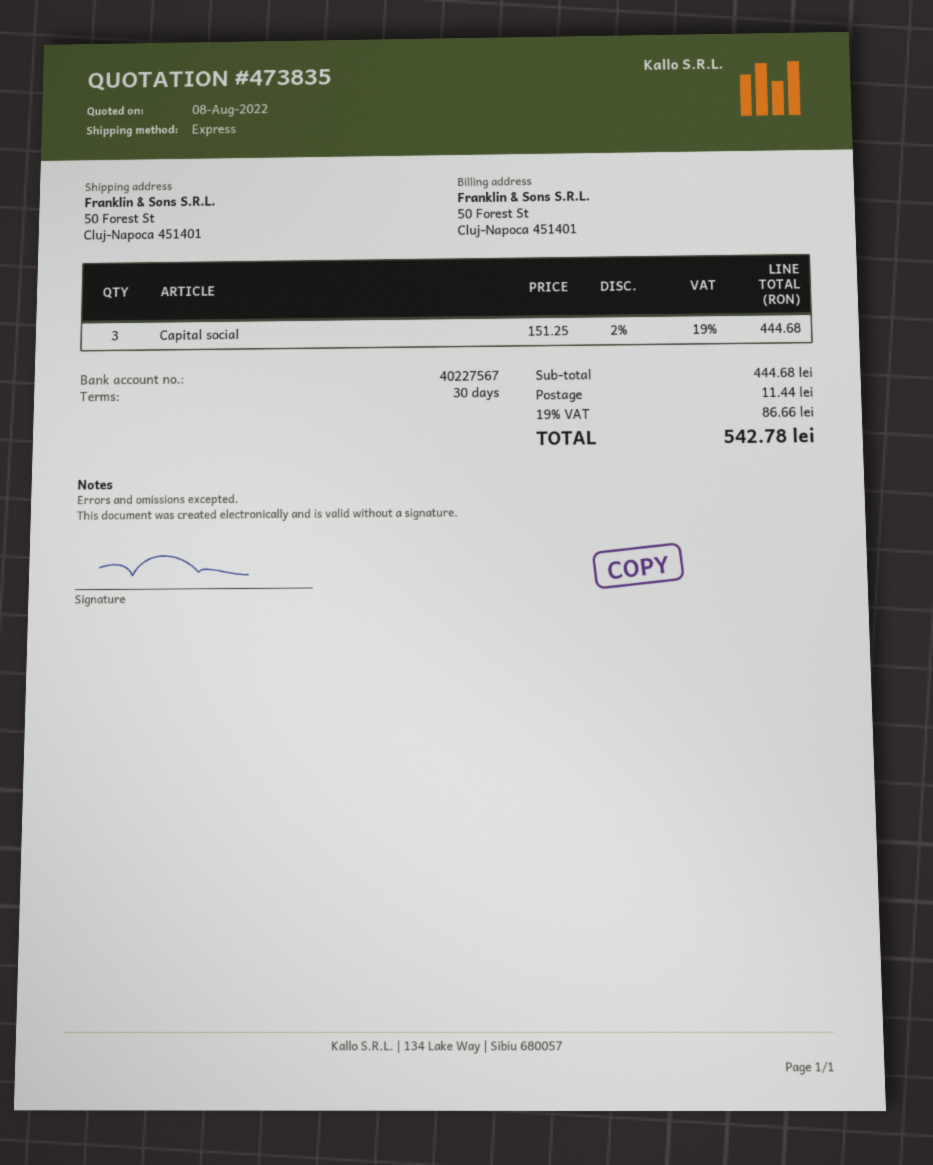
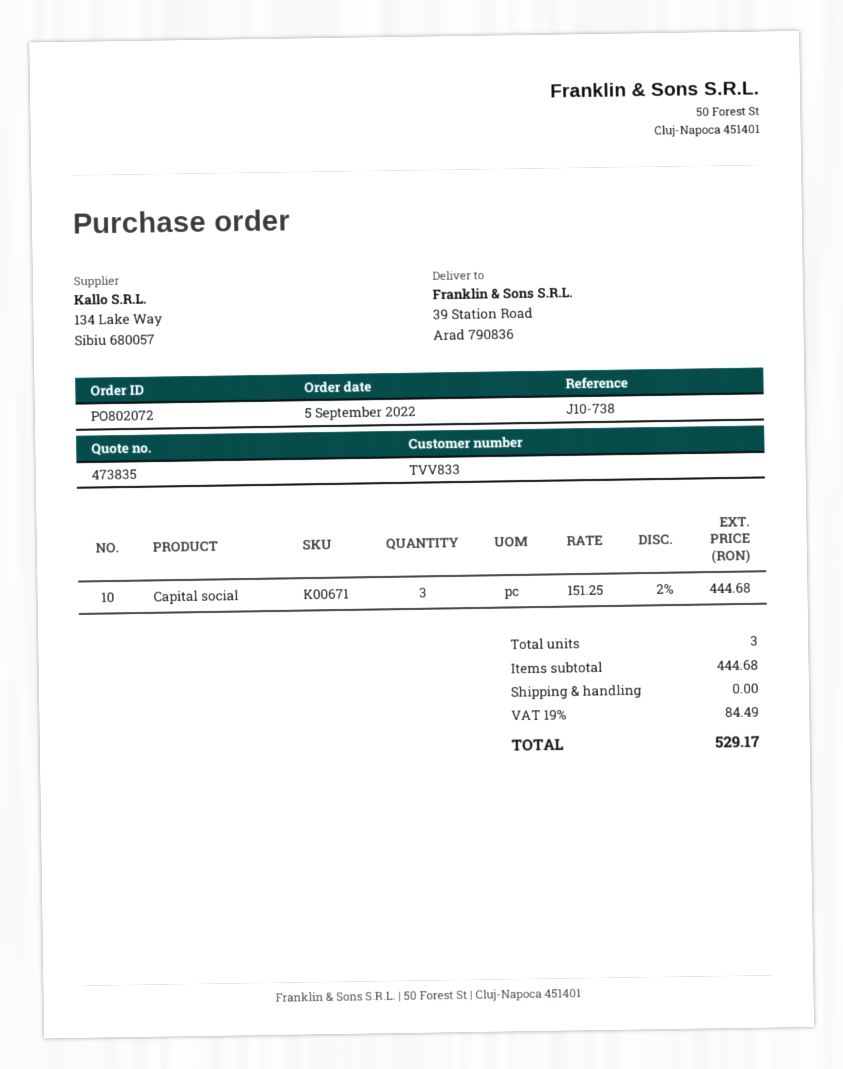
ship to: 50 Forest St, Cluj-Napoca 451401 -> 39 Station Road, Arad 790836
shipping: 11.44 -> 0.00
tax: 19% = 86.66 -> 19% = 84.49
total: 542.78 -> 529.17

